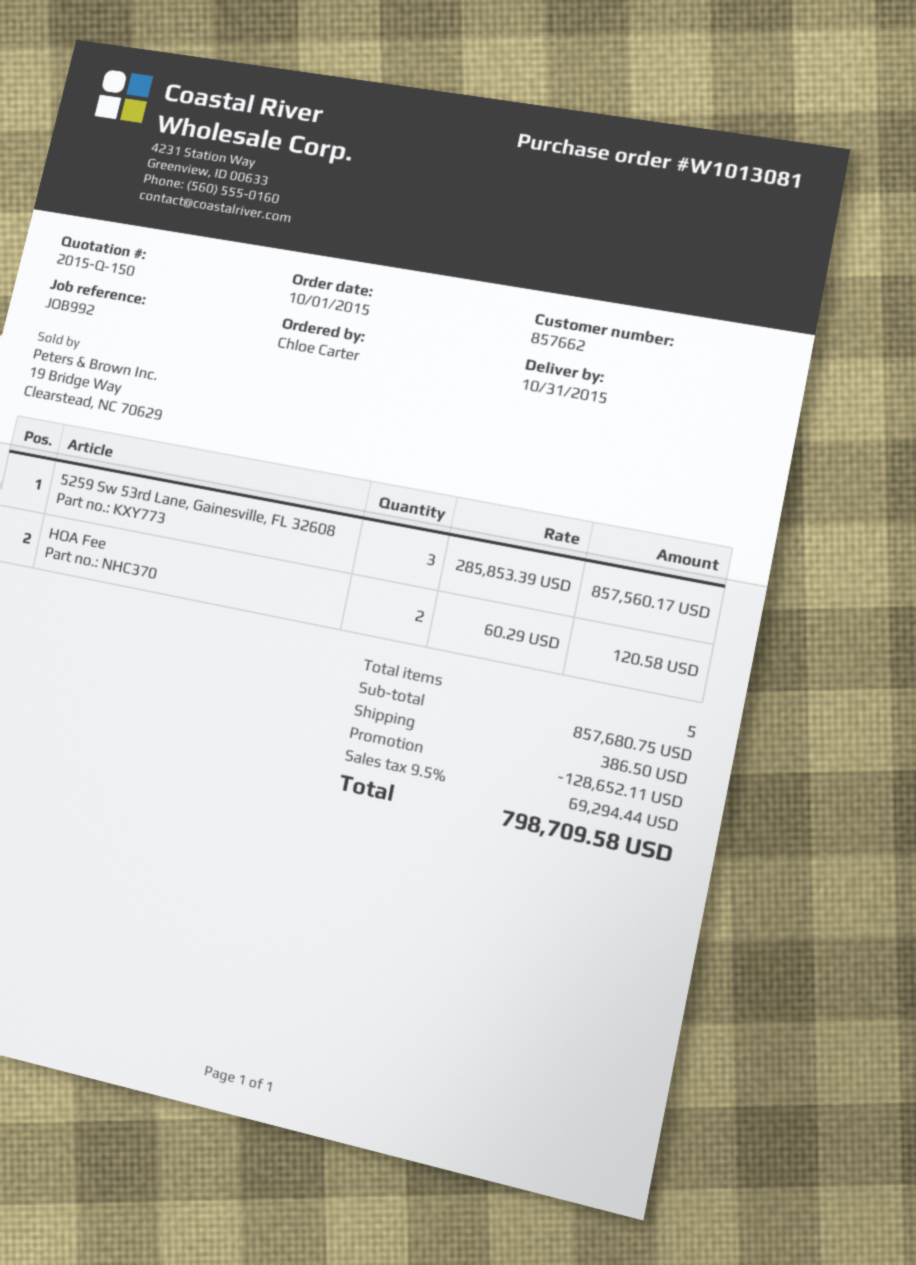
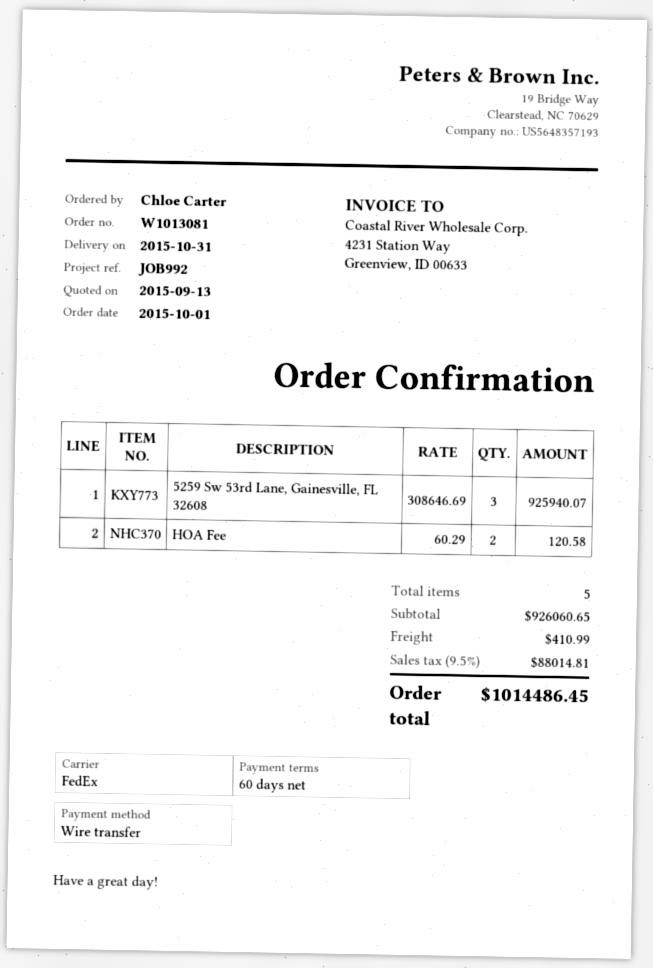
5259 Sw 53rd Lane, Gainesville, FL 32608: 3 x 285853.39 = 857560.17 -> 3 x 308646.69 = 925940.07
subtotal: 857680.75 -> 926060.65
discount: 128652.11 -> none
shipping: 386.50 -> 410.99
tax: 9.5% = 69294.44 -> 9.5% = 88014.81
total: 798709.58 -> 1014486.45

